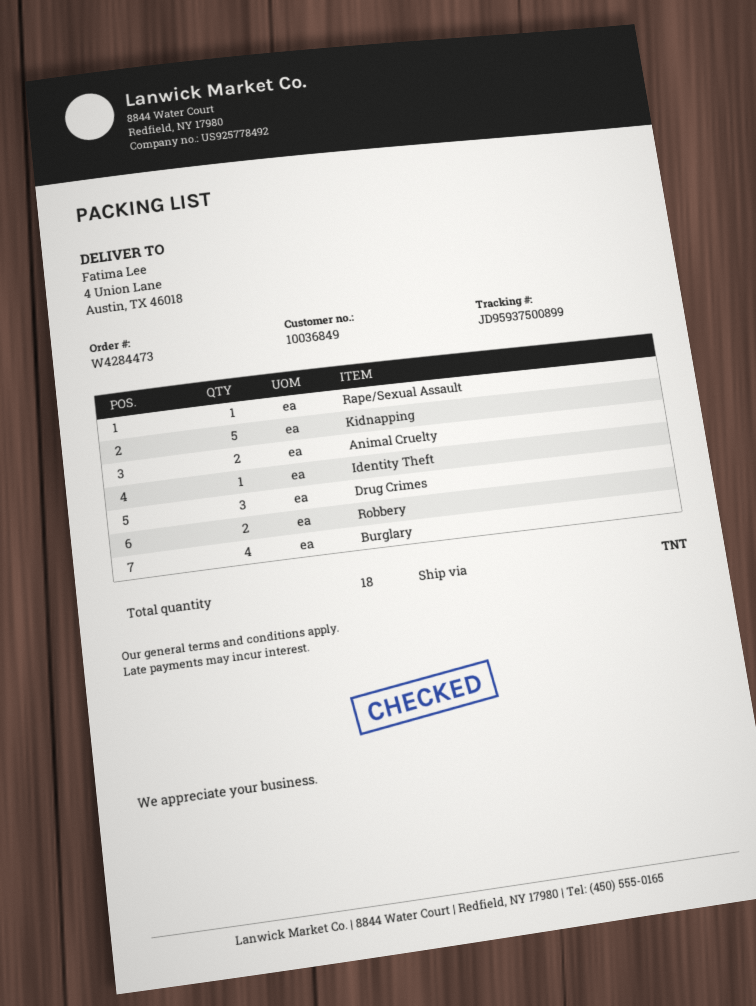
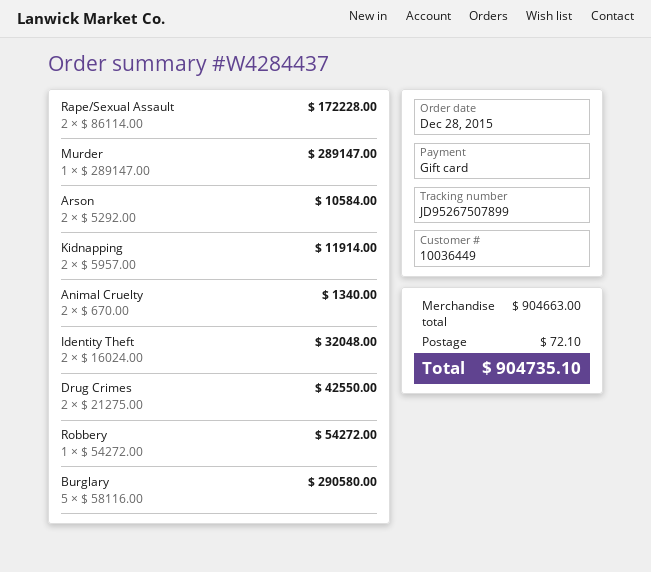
order number: W4284473 -> W4284437
customer number: 10036849 -> 10036449
tracking number: JD95937500899 -> JD95267507899
Rape/Sexual Assault: 1 -> 2
Kidnapping: 5 -> 2
Identity Theft: 1 -> 2
Drug Crimes: 3 -> 2
Robbery: 2 -> 1
Burglary: 4 -> 5
Murder: none -> 1
Arson: none -> 2

